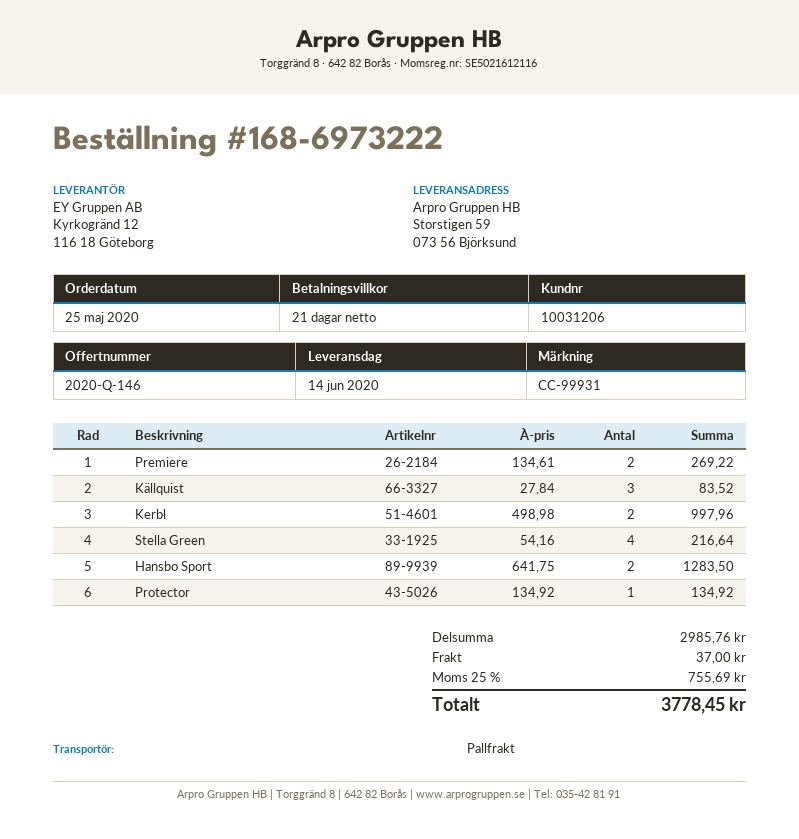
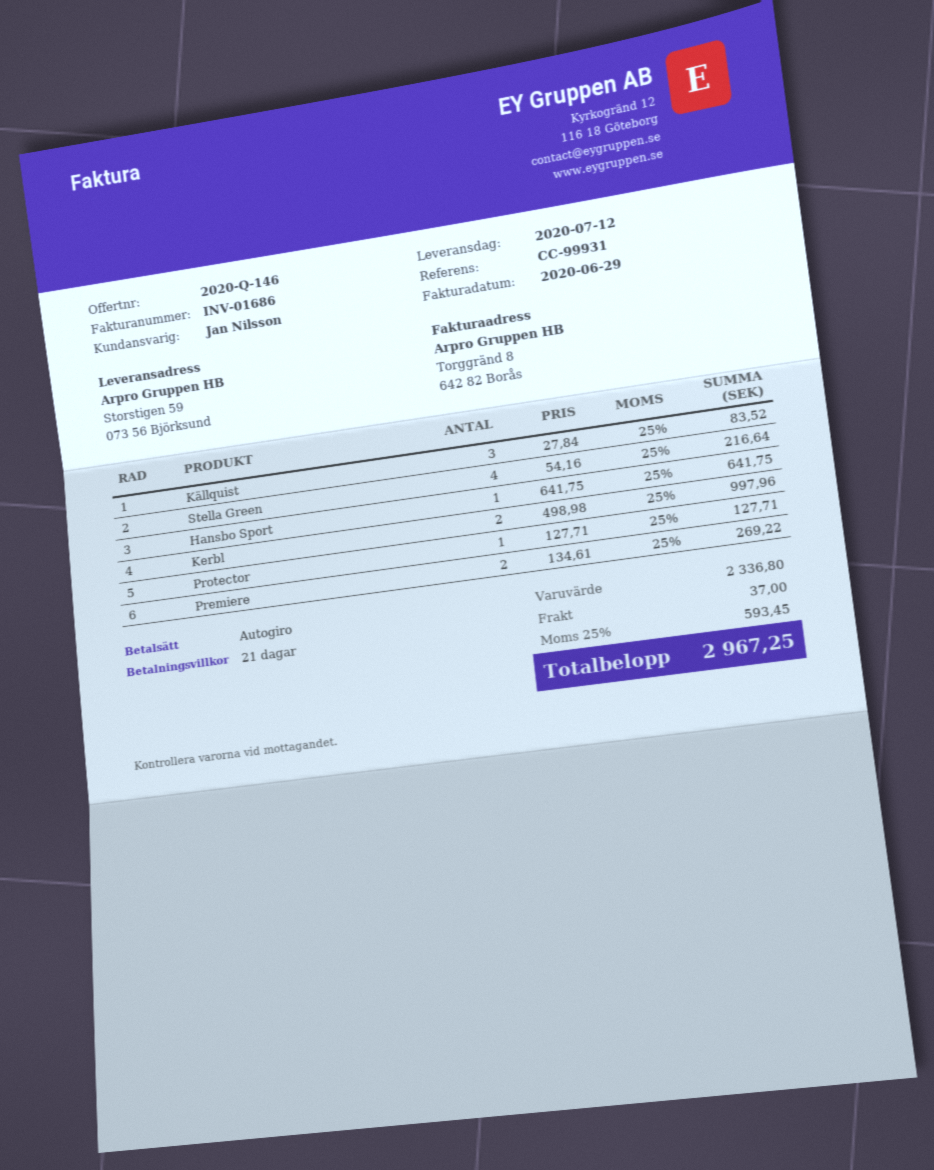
delivery date: 2020-06-14 -> 2020-07-12
Hansbo Sport: 2 x 641.75 = 1283.50 -> 1 x 641.75 = 641.75
Protector: 1 x 134.92 = 134.92 -> 1 x 127.71 = 127.71
subtotal: 2985.76 -> 2336.80
tax: 25% = 755.69 -> 25% = 593.45
total: 3778.45 -> 2967.25

